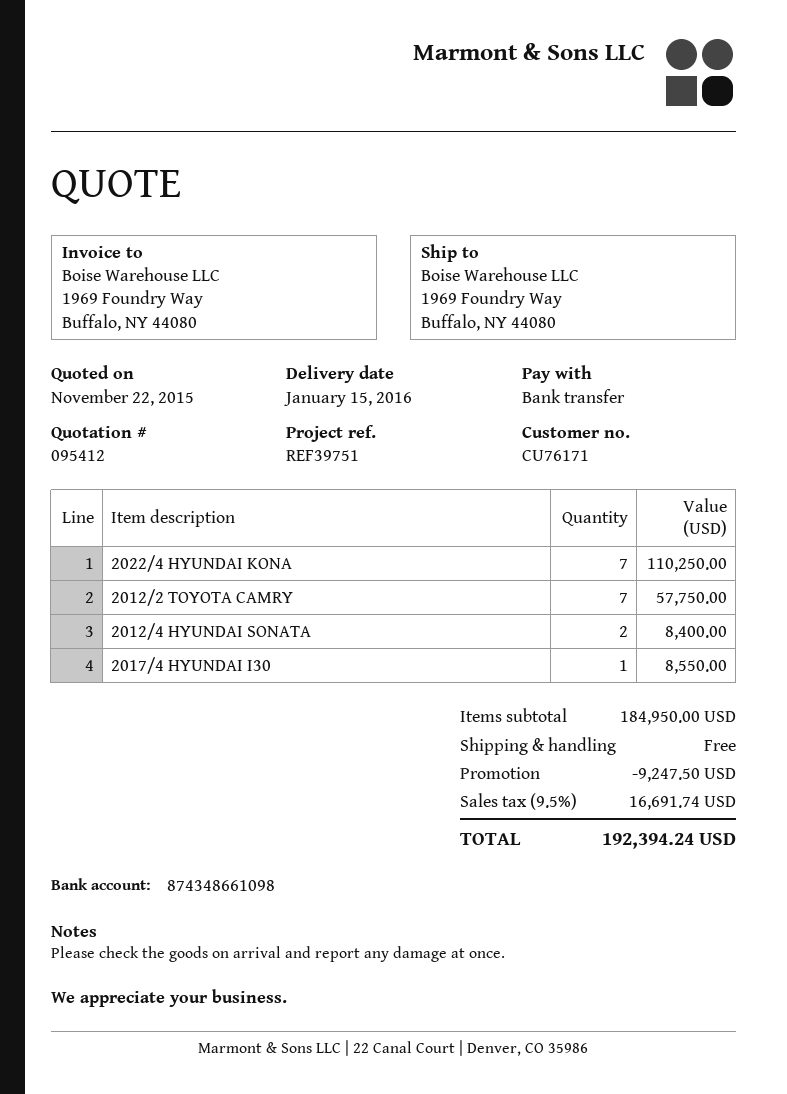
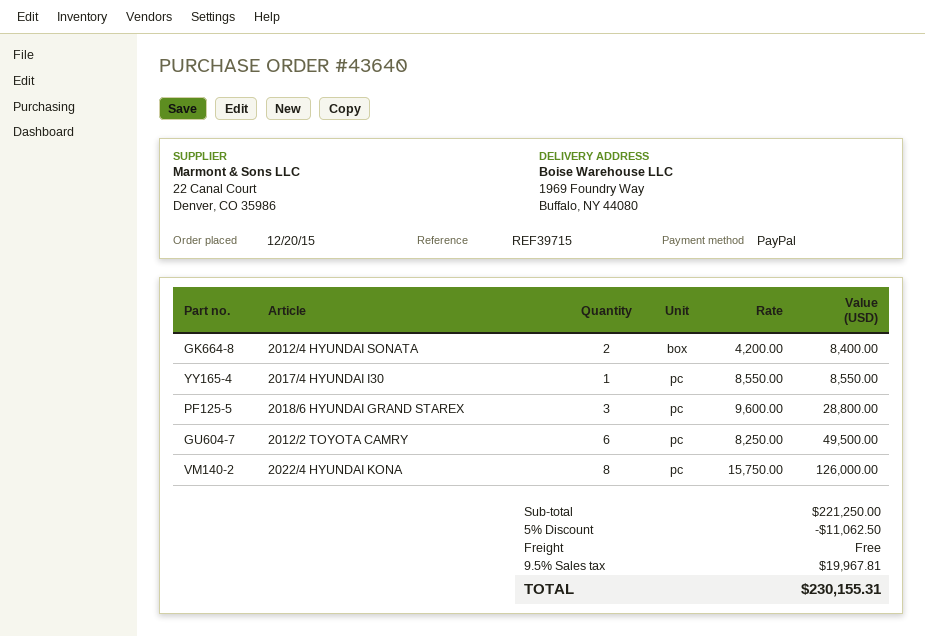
reference: REF39751 -> REF39715
payment method: bank transfer -> PayPal
2022/4 HYUNDAI KONA: 7 for 110250.00 -> 8 for 126000.00
2012/2 TOYOTA CAMRY: 7 for 57750.00 -> 6 for 49500.00
2018/6 HYUNDAI GRAND STAREX: none -> 3 for 28800.00
subtotal: 184950.00 -> 221250.00
discount: 9247.50 -> 11062.50
tax: 9.5% = 16691.74 -> 9.5% = 19967.81
total: 192394.24 -> 230155.31

